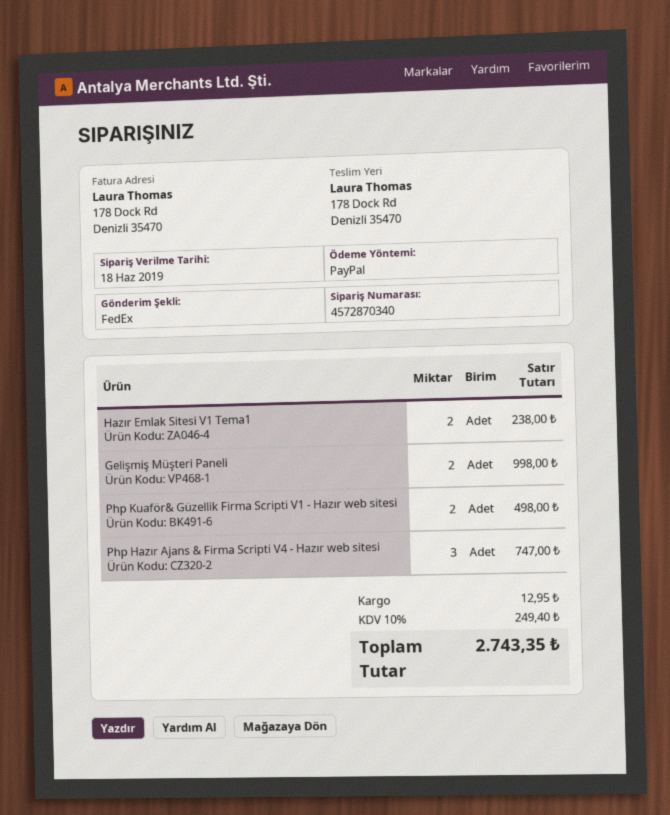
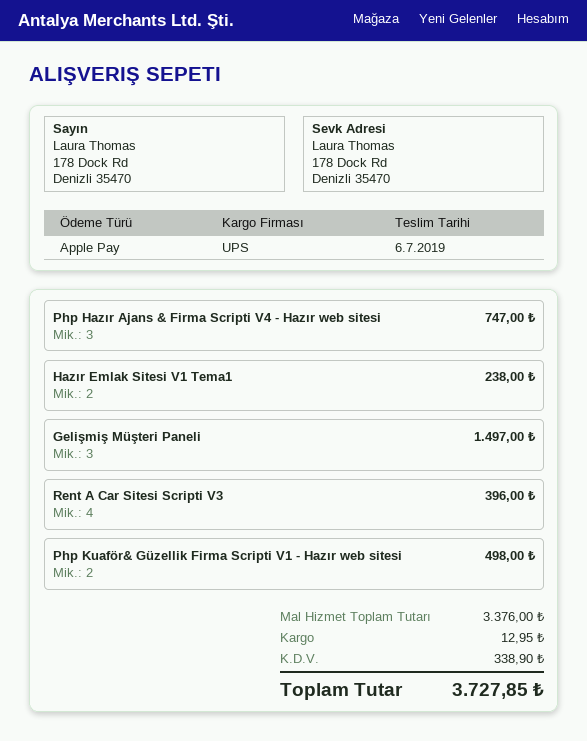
payment method: PayPal -> Apple Pay
shipping method: FedEx -> UPS
Gelişmiş Müşteri Paneli: 2 for 998.00 -> 3 for 1497.00
Rent A Car Sitesi Scripti V3: none -> 4 for 396.00
tax: 249.40 -> 338.90
total: 2743.35 -> 3727.85

